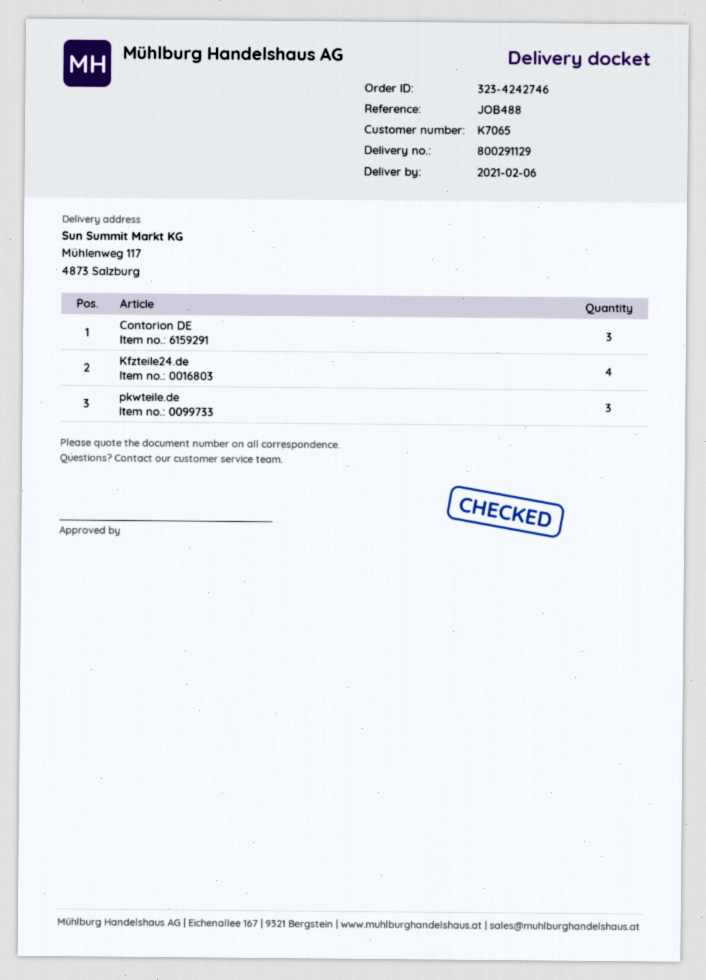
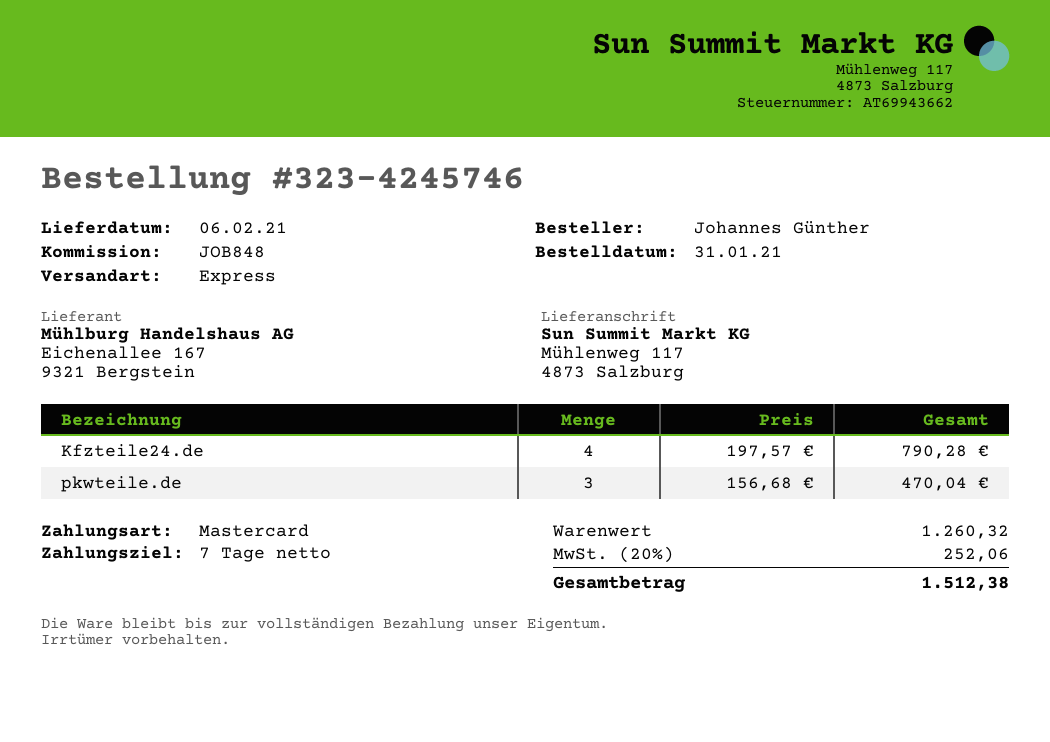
order number: 323-4242746 -> 323-4245746
reference: JOB488 -> JOB848
Contorion DE: 3 -> none

